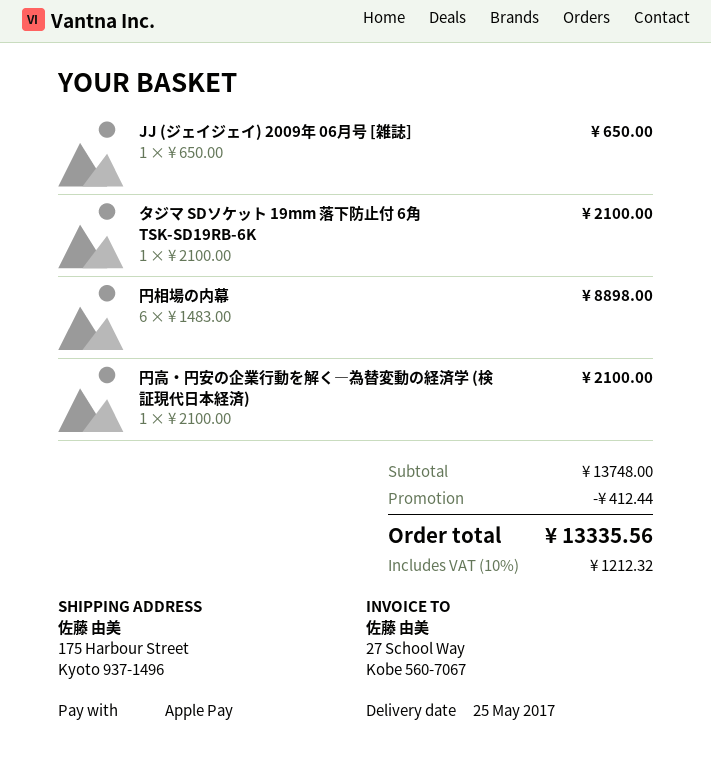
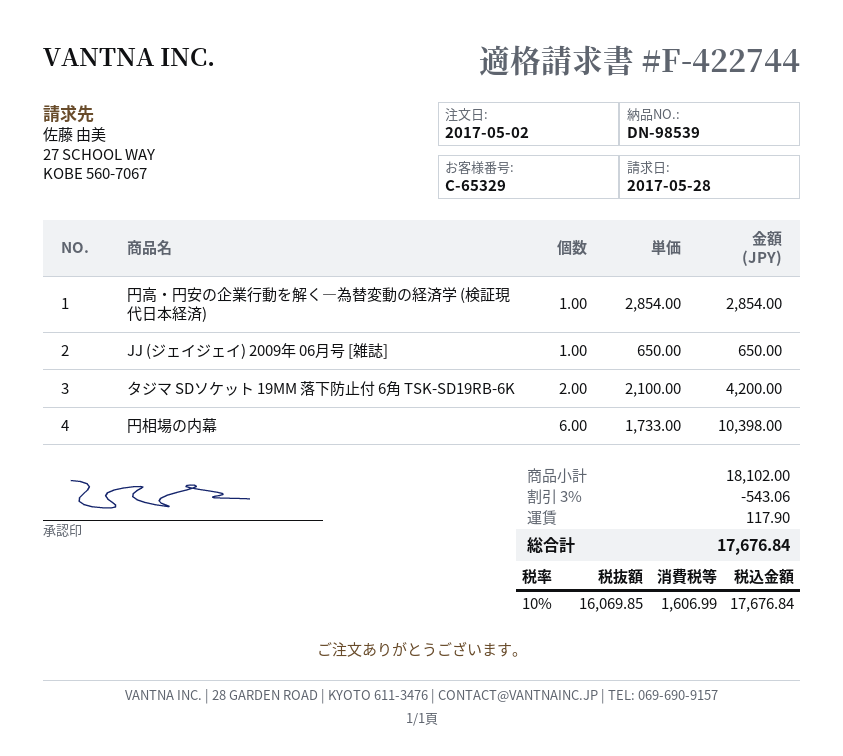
タジマ SDソケット 19mm 落下防止付 6角 TSK-SD19RB-6K: 1 x 2100.00 = 2100.00 -> 2 x 2100.00 = 4200.00
円相場の内幕: 6 x 1483.00 = 8898.00 -> 6 x 1733.00 = 10398.00
円高・円安の企業行動を解く―為替変動の経済学 (検証現代日本経済): 1 x 2100.00 = 2100.00 -> 1 x 2854.00 = 2854.00
subtotal: 13748.00 -> 18102.00
discount: 412.44 -> 543.06
shipping: none -> 117.90
tax: 10% = 1212.32 -> 10% = 1606.99
total: 13335.56 -> 17676.84

